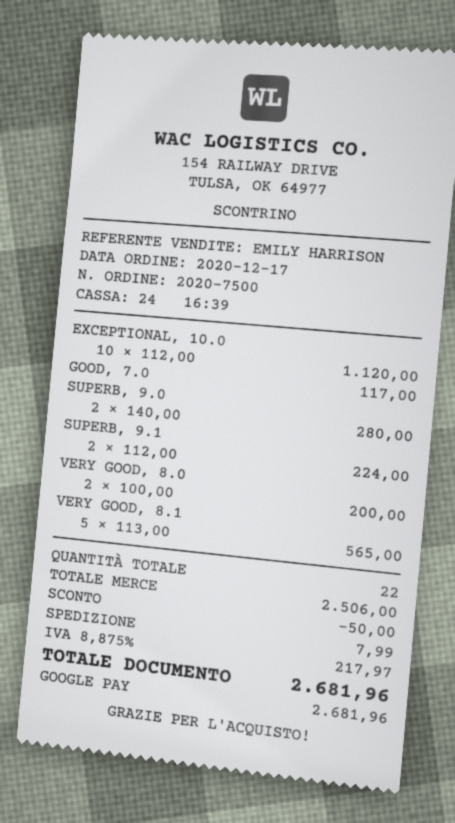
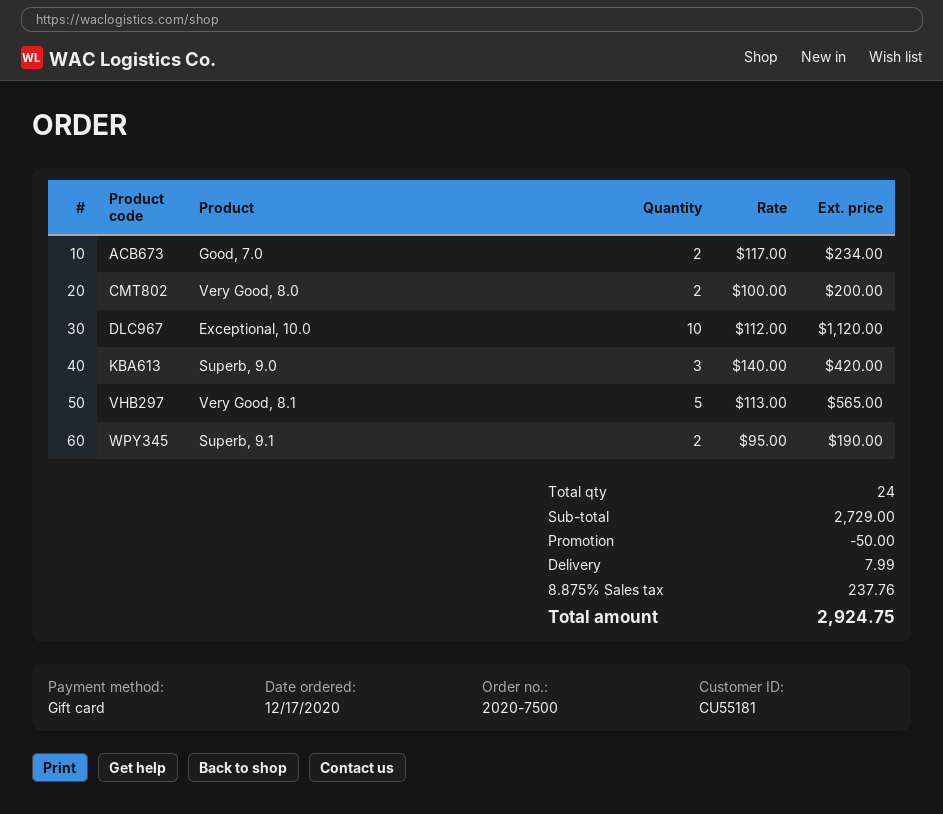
payment method: Google Pay -> gift card
GOOD, 7.0: 1 x 117.00 = 117.00 -> 2 x 117.00 = 234.00
SUPERB, 9.0: 2 x 140.00 = 280.00 -> 3 x 140.00 = 420.00
SUPERB, 9.1: 2 x 112.00 = 224.00 -> 2 x 95.00 = 190.00
total quantity: 22 -> 24
subtotal: 2506.00 -> 2729.00
tax: 8.875% = 217.97 -> 8.875% = 237.76
total: 2681.96 -> 2924.75

